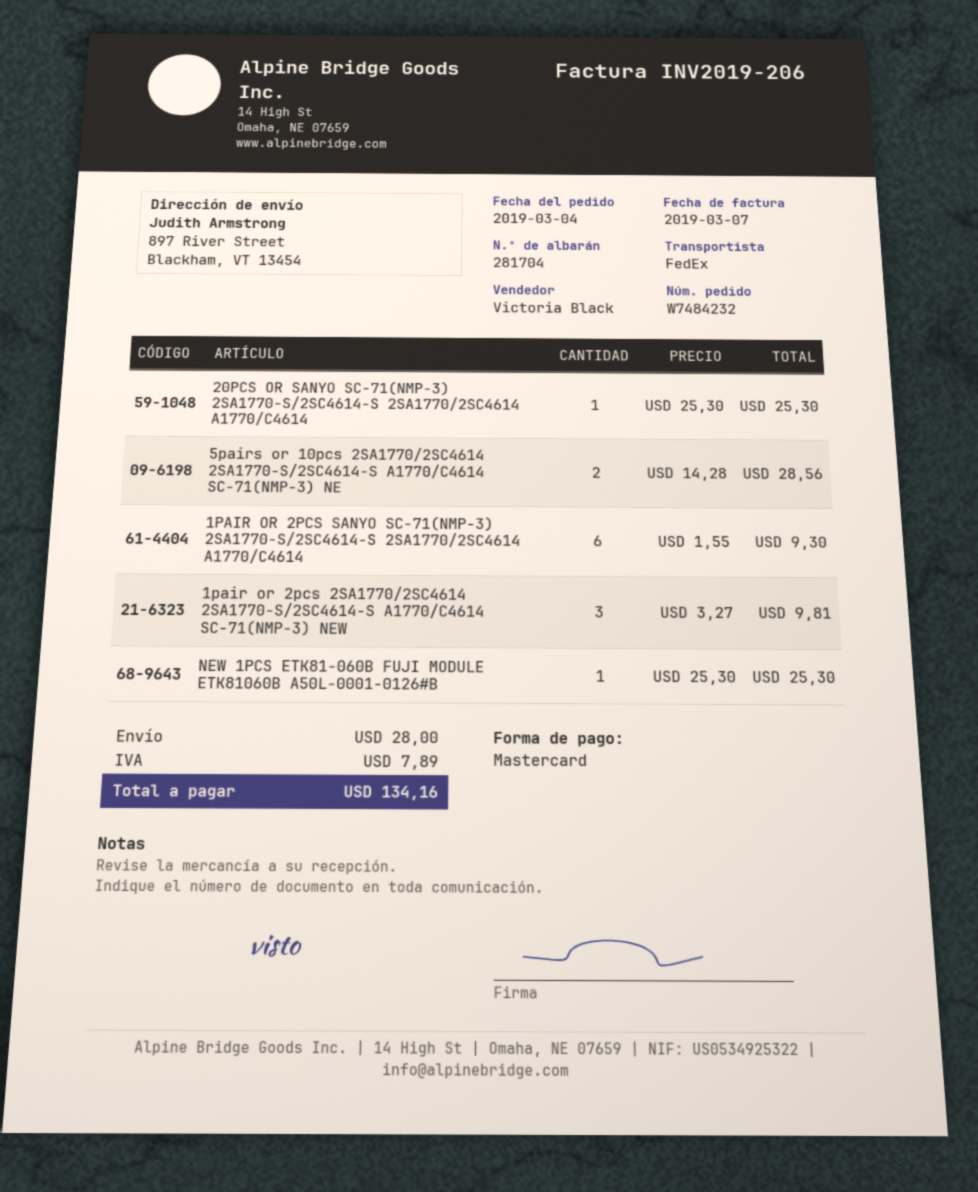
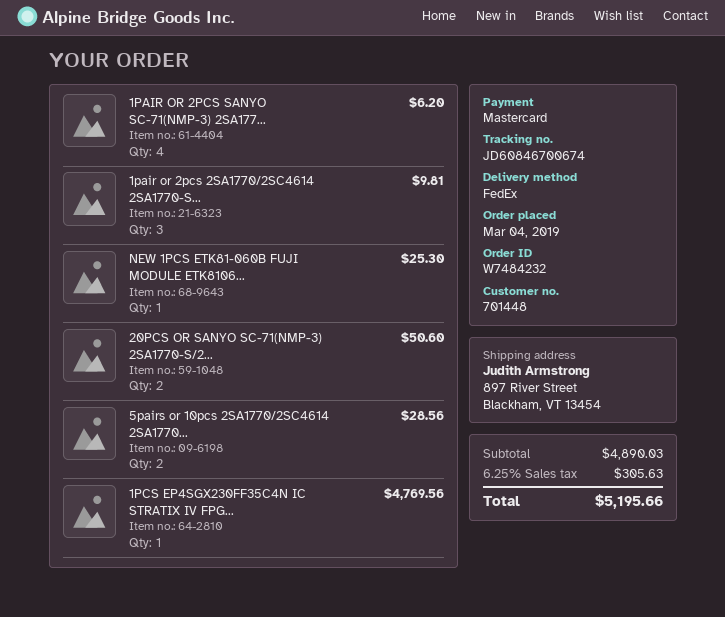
20PCS OR SANYO SC-71(NMP-3) 2SA1770-S/2SC4614-S 2SA1770/2SC4614 A1770/C4614: 1 for 25.30 -> 2 for 50.60
1PAIR OR 2PCS SANYO SC-71(NMP-3) 2SA1770-S/2SC4614-S 2SA1770/2SC4614 A1770/C4614: 6 for 9.30 -> 4 for 6.20
1PCS EP4SGX230FF35C4N IC STRATIX IV FPG...: none -> 1 for 4769.56
shipping: 28.00 -> none
tax: 7.89 -> 305.63
total: 134.16 -> 5195.66

